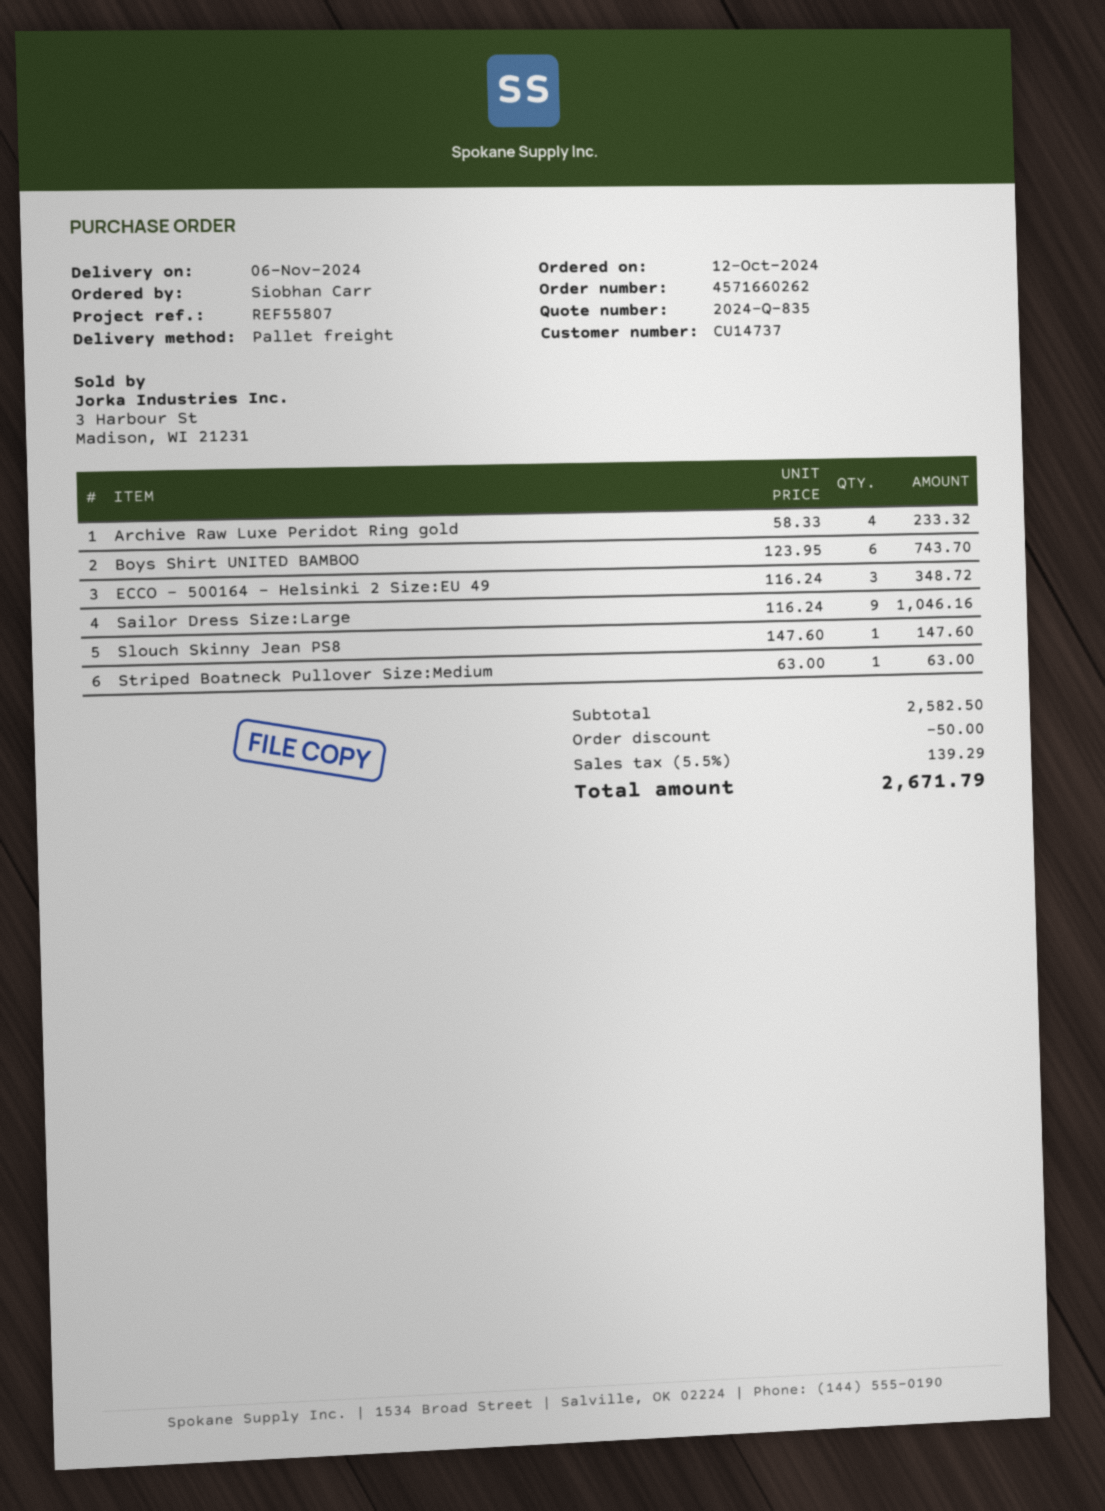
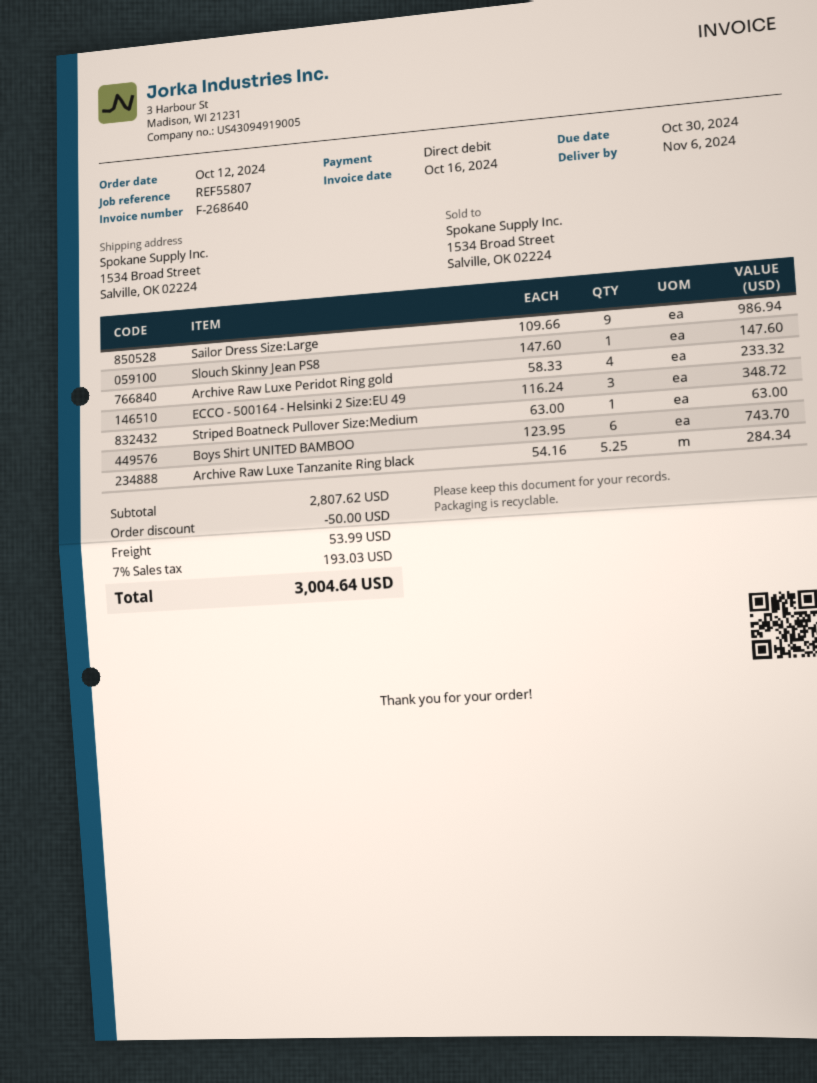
Sailor Dress Size:Large: 9 x 116.24 = 1046.16 -> 9 x 109.66 = 986.94
Archive Raw Luxe Tanzanite Ring black: none -> 5.25 x 54.16 = 284.34
subtotal: 2582.50 -> 2807.62
shipping: none -> 53.99
tax: 5.5% = 139.29 -> 7% = 193.03
total: 2671.79 -> 3004.64

